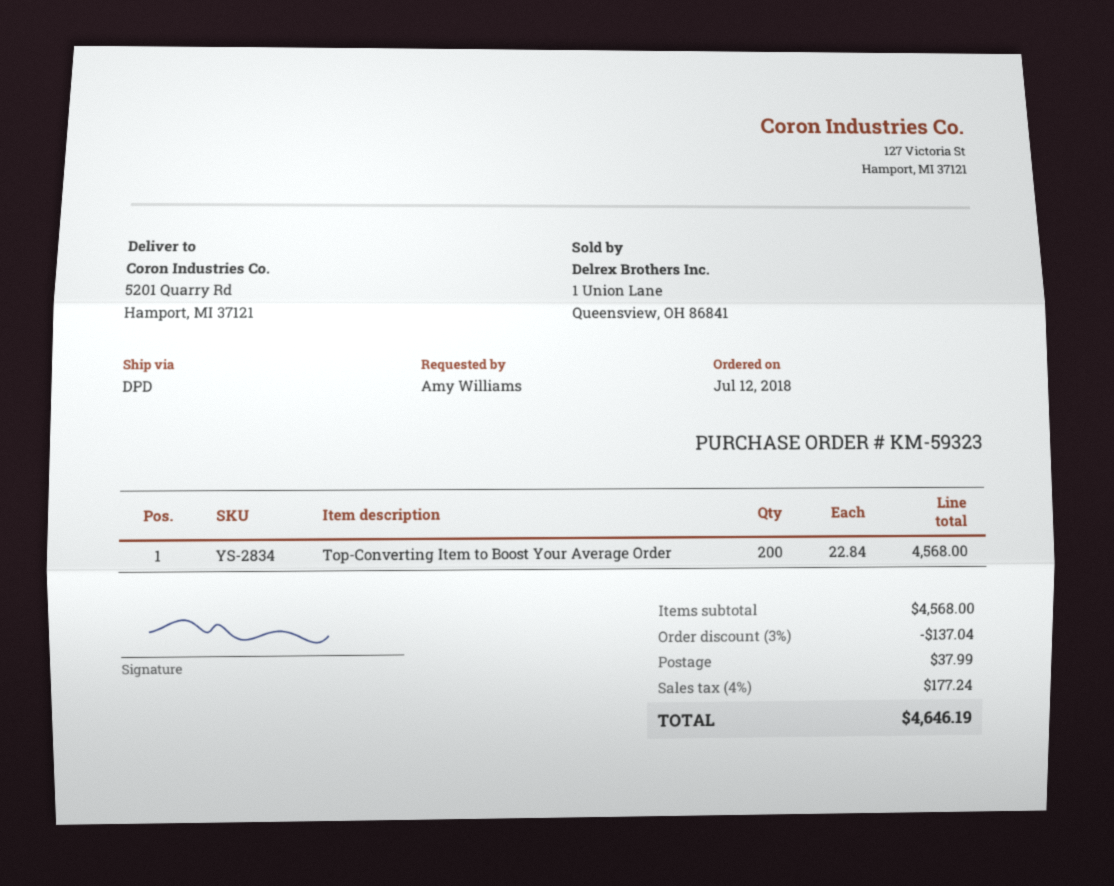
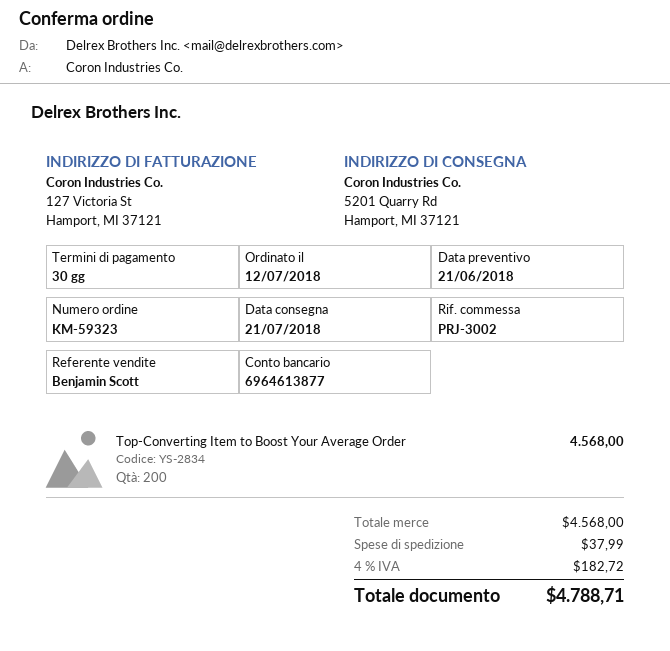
discount: 3% = 137.04 -> none
tax: 4% = 177.24 -> 4% = 182.72
total: 4646.19 -> 4788.71

